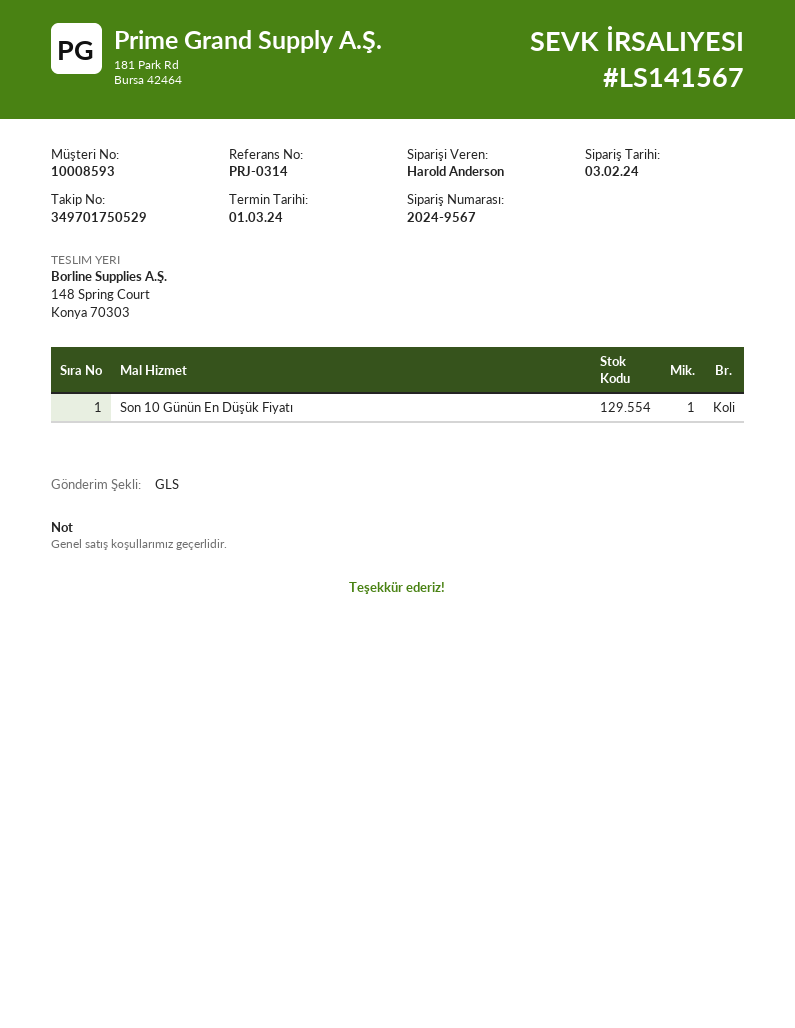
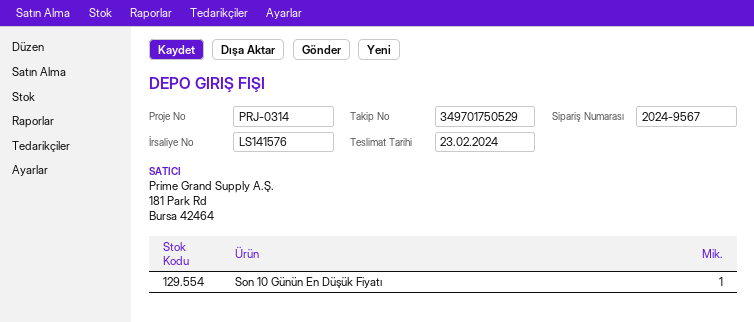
delivery note number: LS141567 -> LS141576
delivery date: 2024-03-01 -> 2024-02-23

